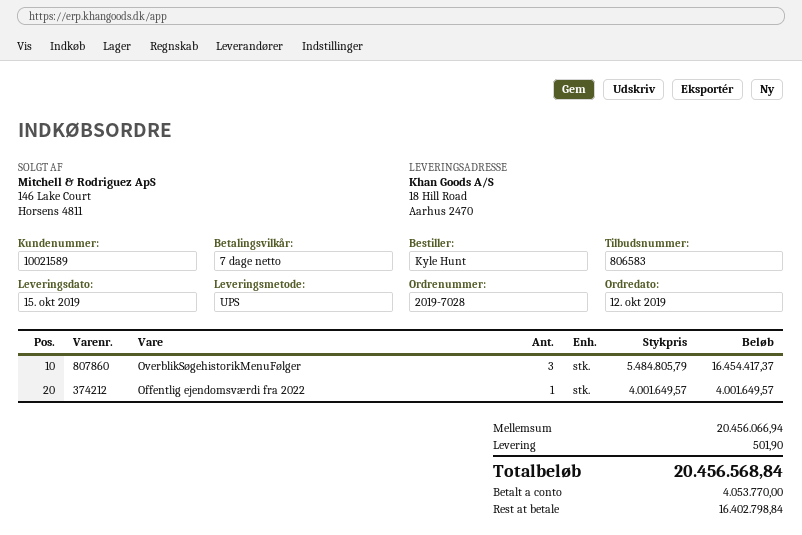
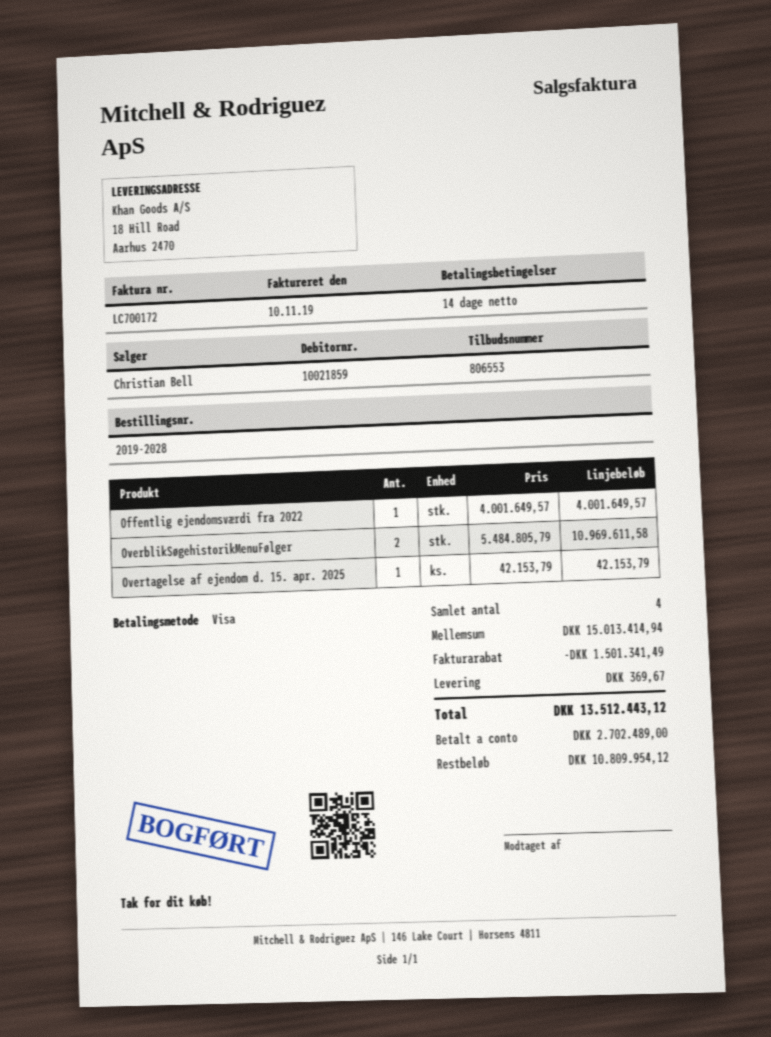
quote number: 806583 -> 806553
order number: 2019-7028 -> 2019-2028
payment terms: 7 days -> 14 days
customer number: 10021589 -> 10021859
OverblikSøgehistorikMenuFølger: 3 x 5484805.79 = 16454417.37 -> 2 x 5484805.79 = 10969611.58
Overtagelse af ejendom d. 15. apr. 2025: none -> 1 x 42153.79 = 42153.79
subtotal: 20456066.94 -> 15013414.94
discount: none -> 1501341.49
shipping: 501.90 -> 369.67
total: 20456568.84 -> 13512443.12
deposit: 4053770.00 -> 2702489.00
balance: 16402798.84 -> 10809954.12

